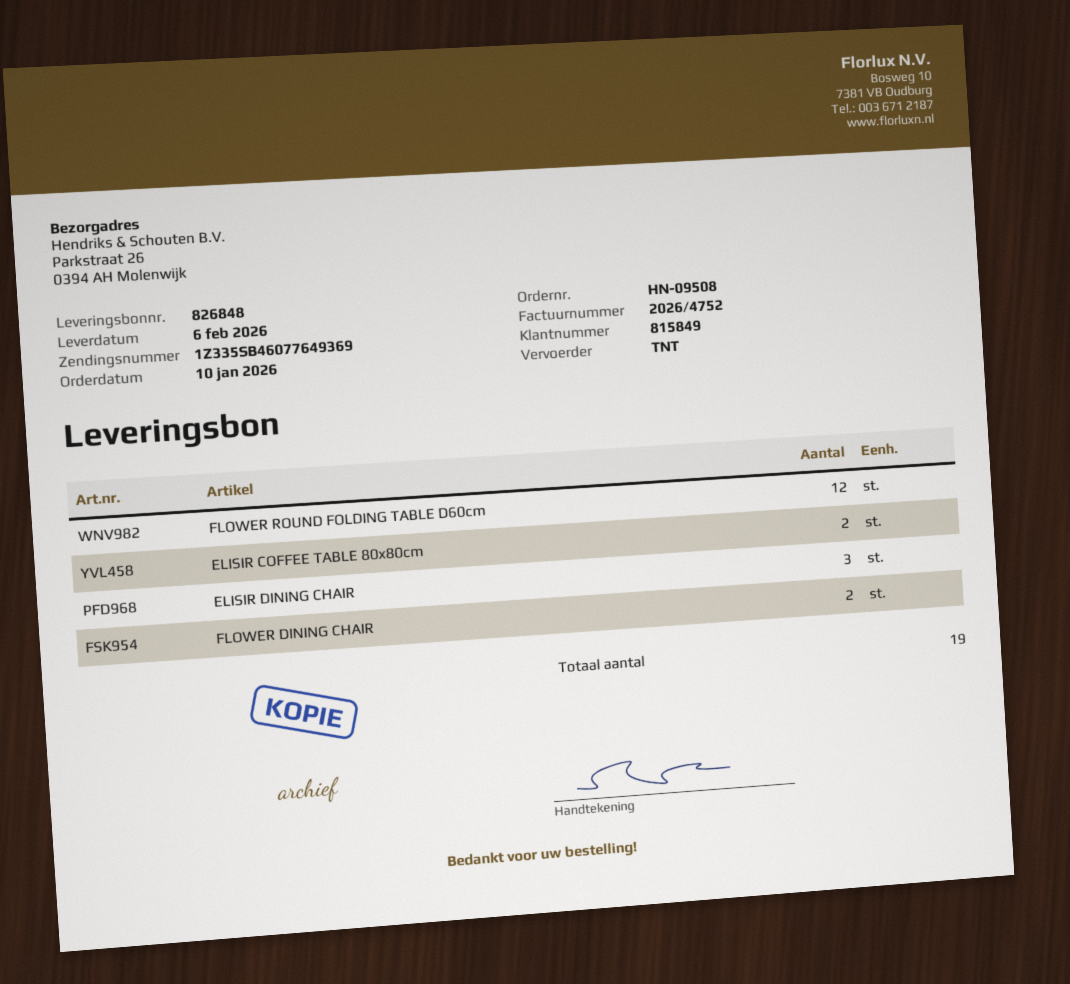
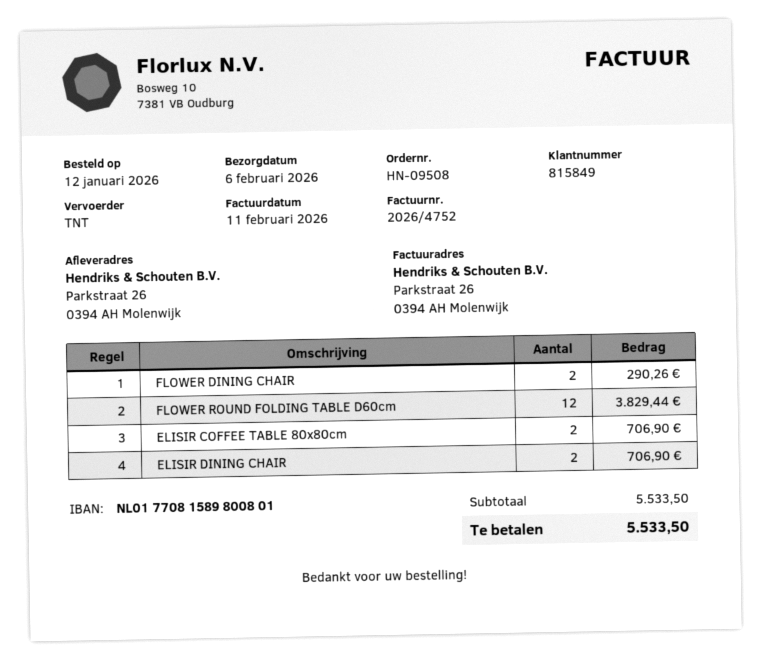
order date: 2026-01-10 -> 2026-01-12
ELISIR DINING CHAIR: 3 -> 2

